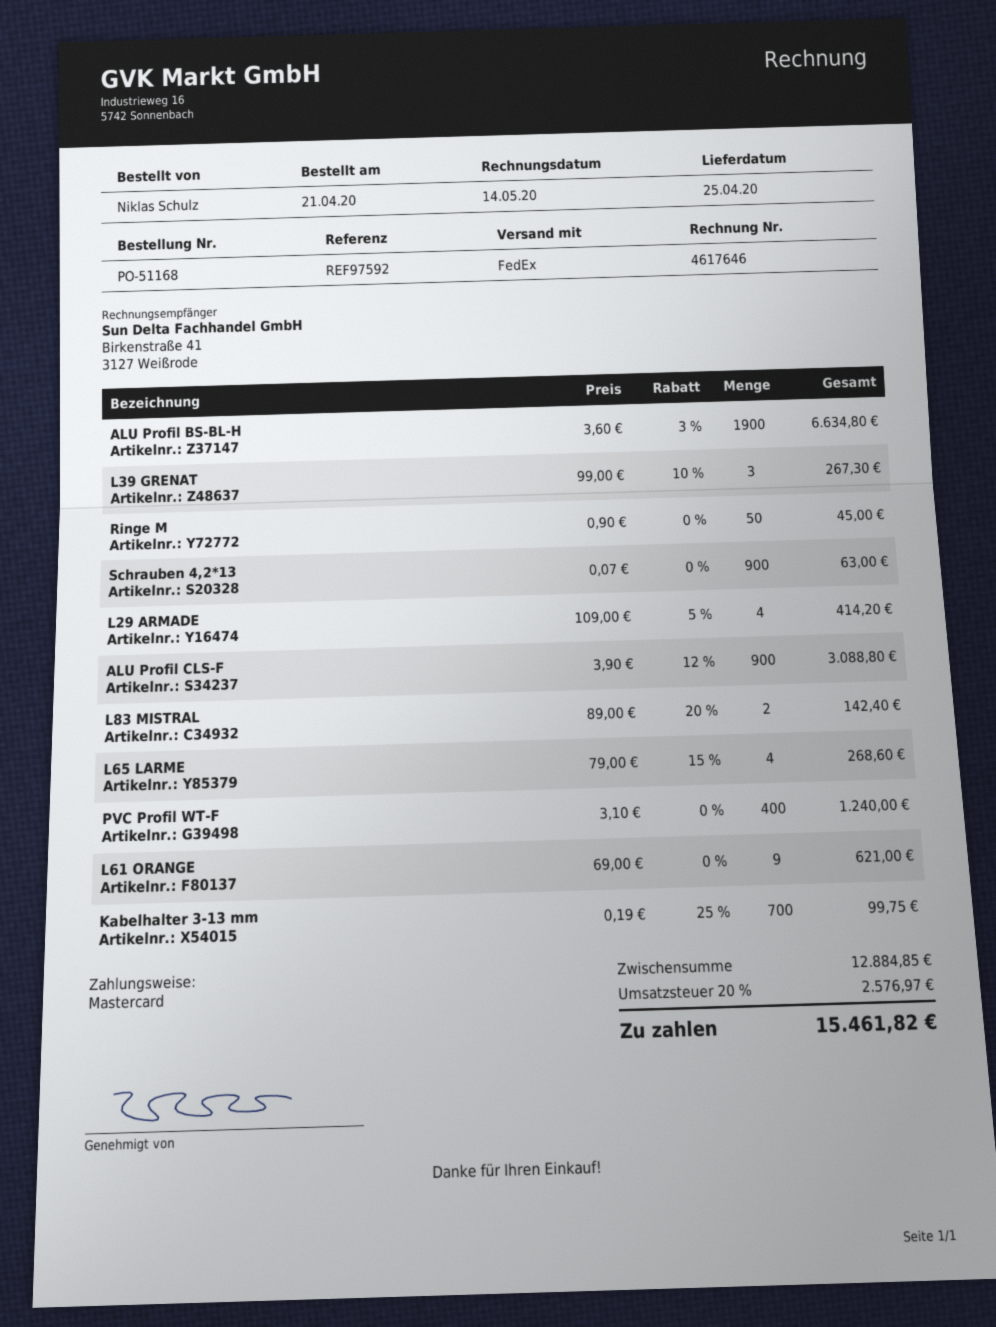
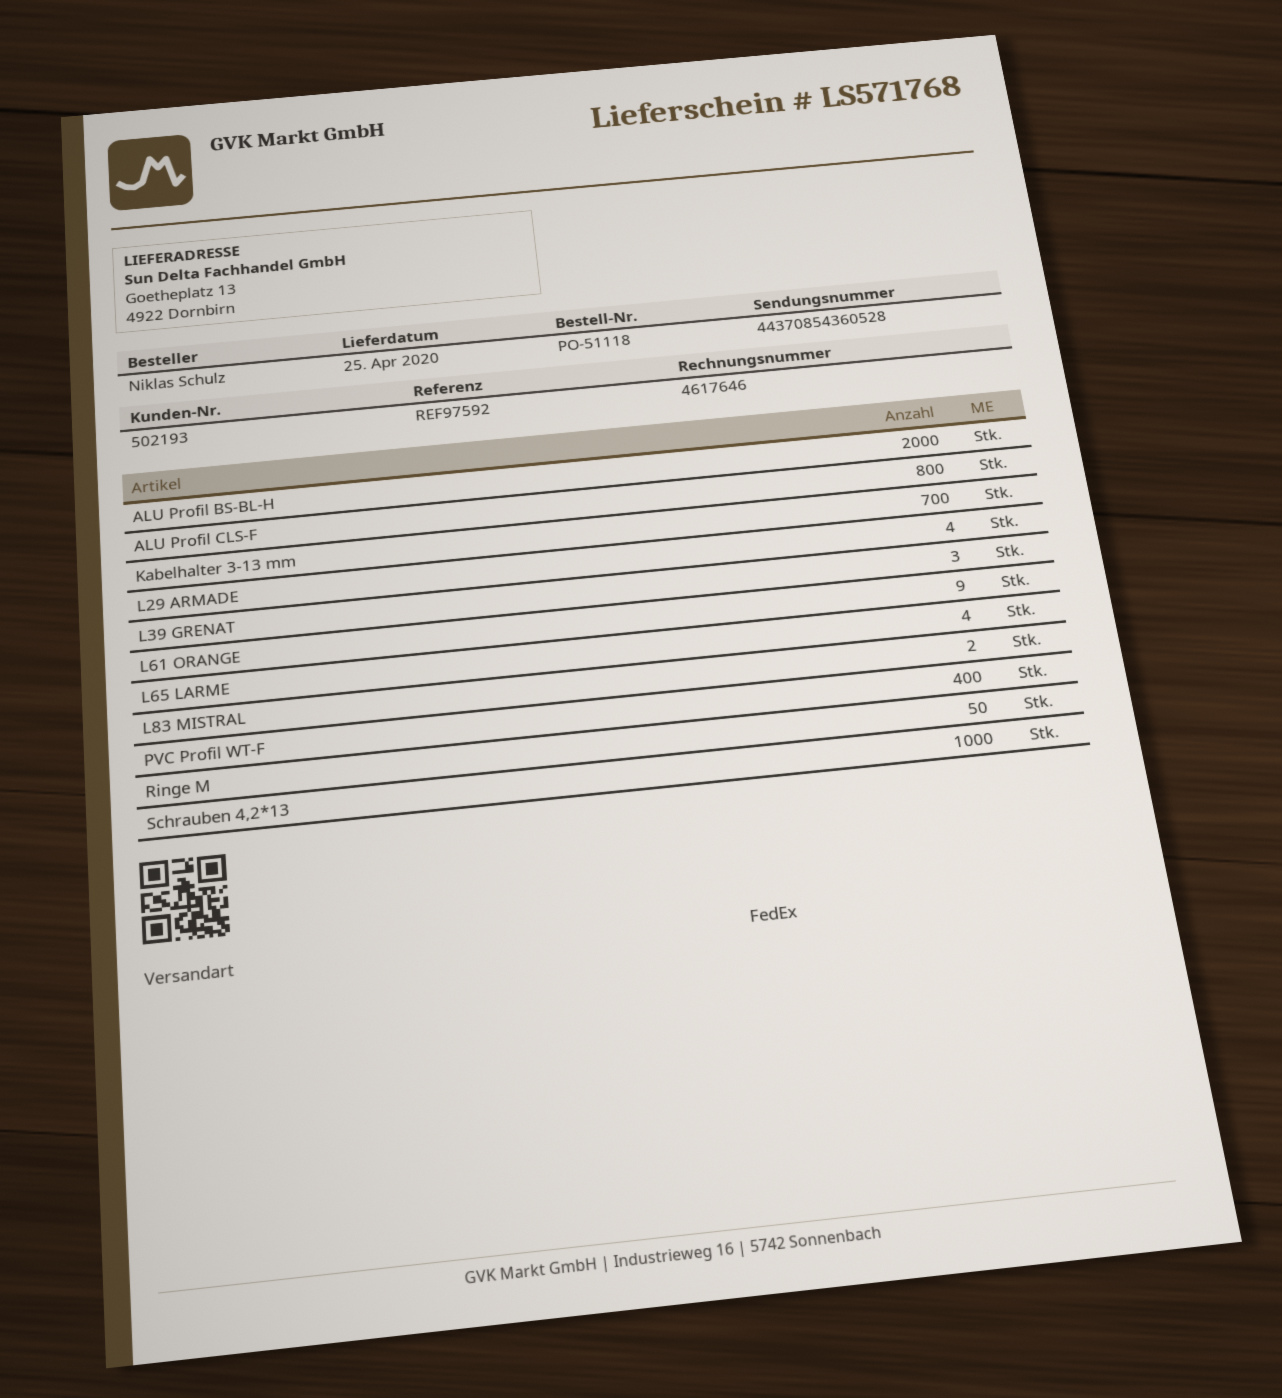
order number: PO-51168 -> PO-51118
ALU Profil BS-BL-H: 1900 -> 2000
Schrauben 4,2*13: 900 -> 1000
ALU Profil CLS-F: 900 -> 800

